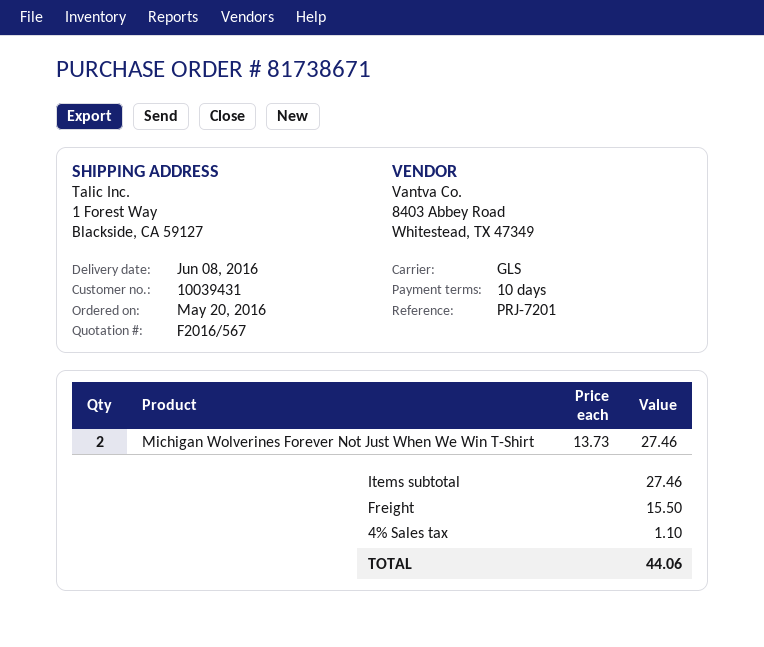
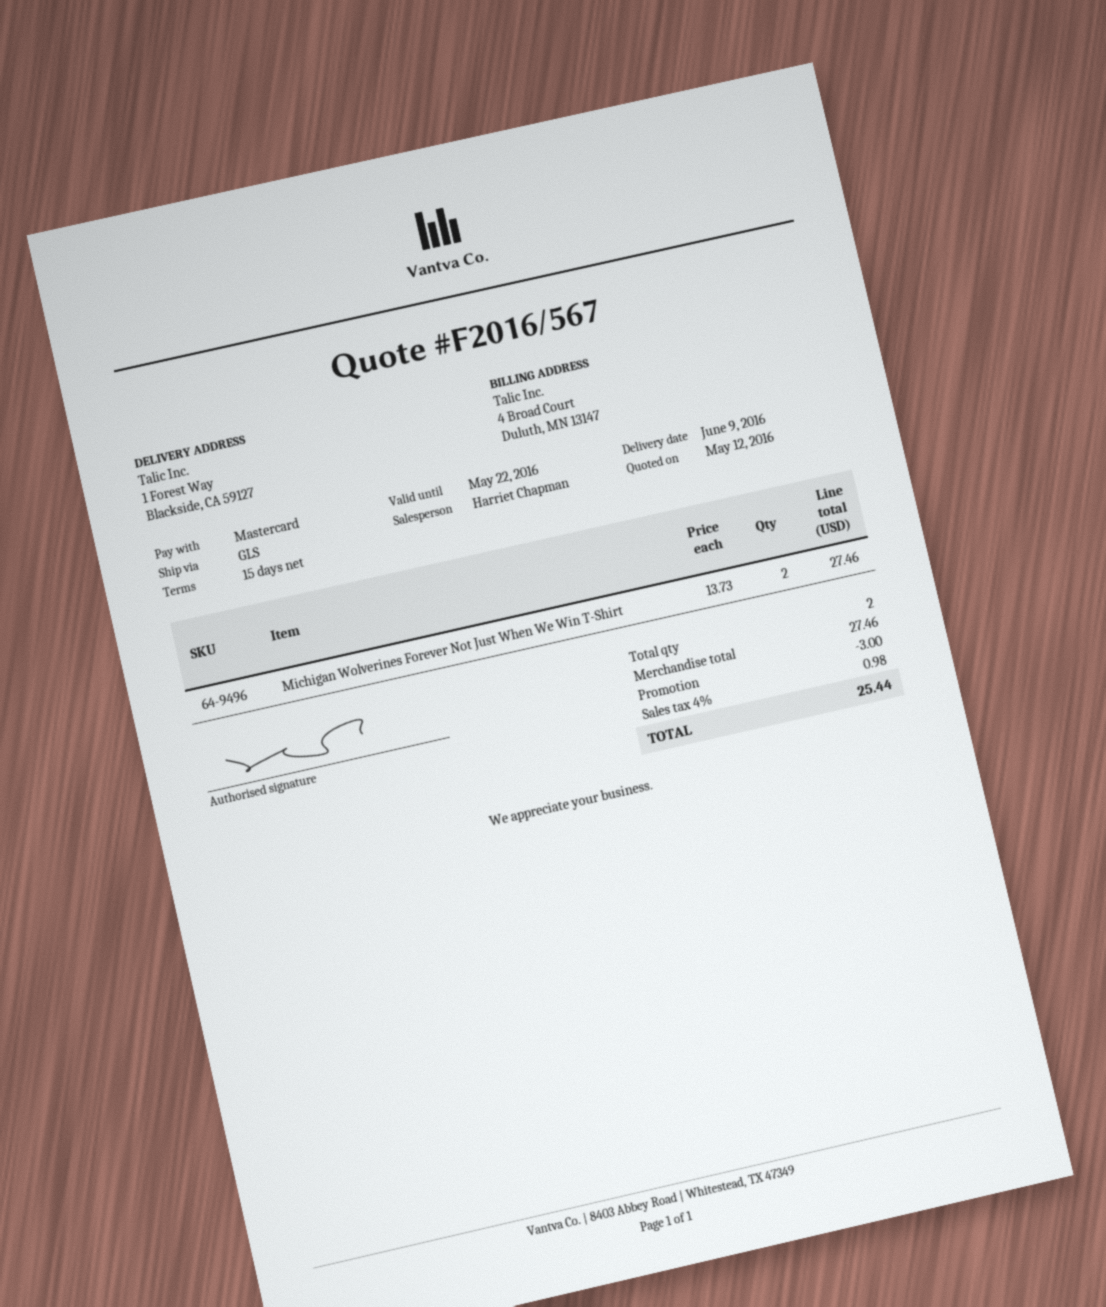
delivery date: 2016-06-08 -> 2016-06-09
payment terms: 10 days -> 15 days
discount: none -> 3.00
shipping: 15.50 -> none
tax: 4% = 1.10 -> 4% = 0.98
total: 44.06 -> 25.44

